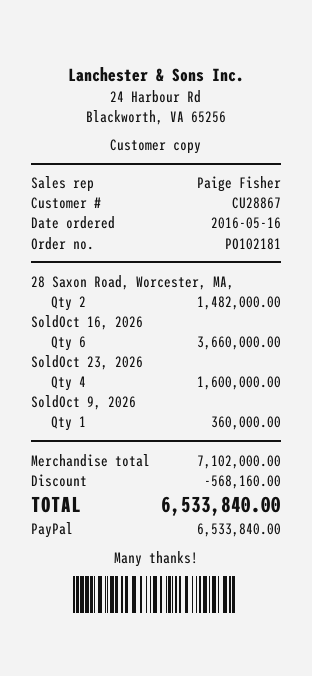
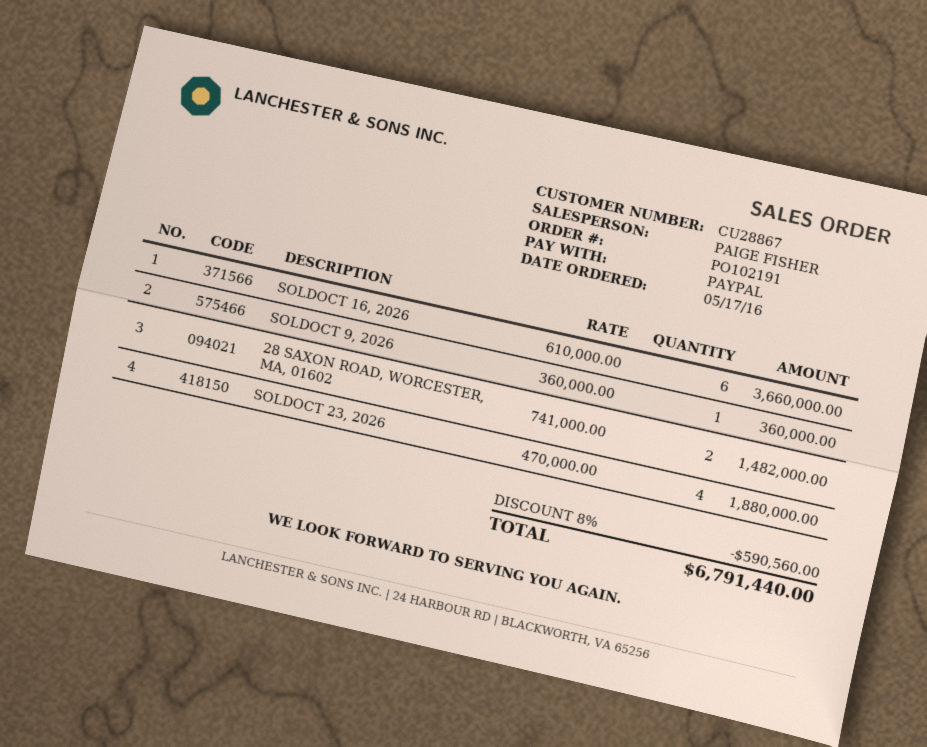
order number: PO102181 -> PO102191
order date: 2016-05-16 -> 2016-05-17
SoldOct 23, 2026: 4 for 1600000.00 -> 4 for 1880000.00
discount: 568160.00 -> 590560.00
total: 6533840.00 -> 6791440.00

